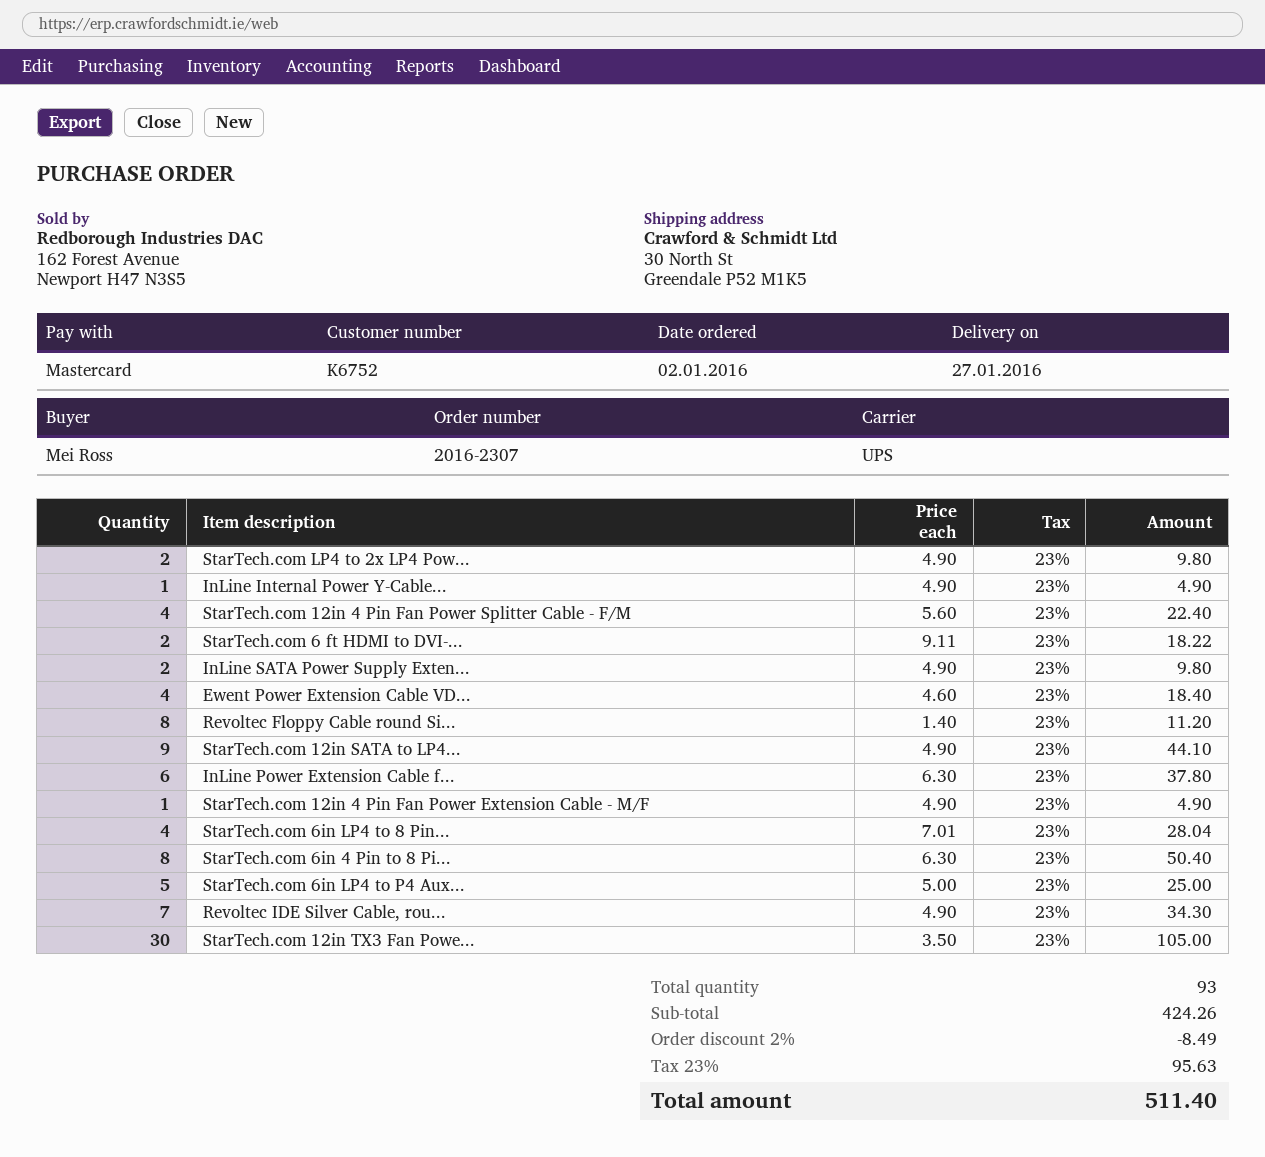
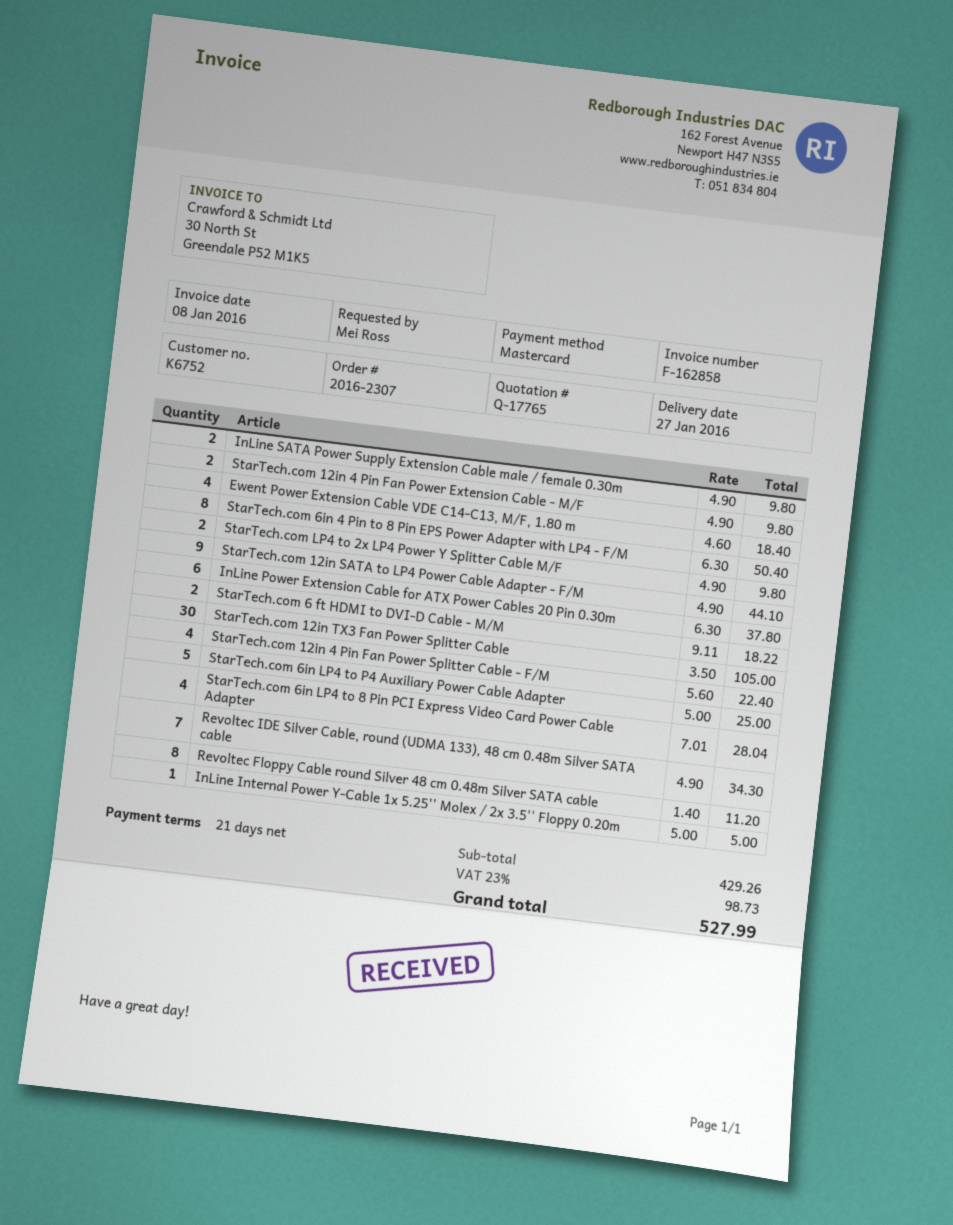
InLine Internal Power Y-Cable...: 1 x 4.90 = 4.90 -> 1 x 5.00 = 5.00
StarTech.com 12in 4 Pin Fan Power Extension Cable - M/F: 1 x 4.90 = 4.90 -> 2 x 4.90 = 9.80
subtotal: 424.26 -> 429.26
discount: 2% = 8.49 -> none
tax: 23% = 95.63 -> 23% = 98.73
total: 511.40 -> 527.99

